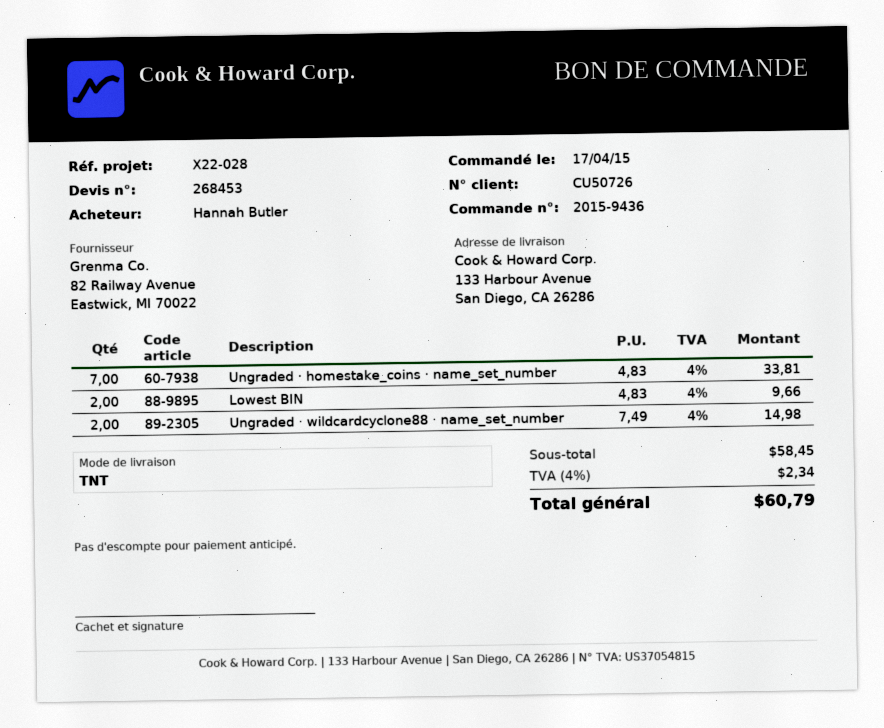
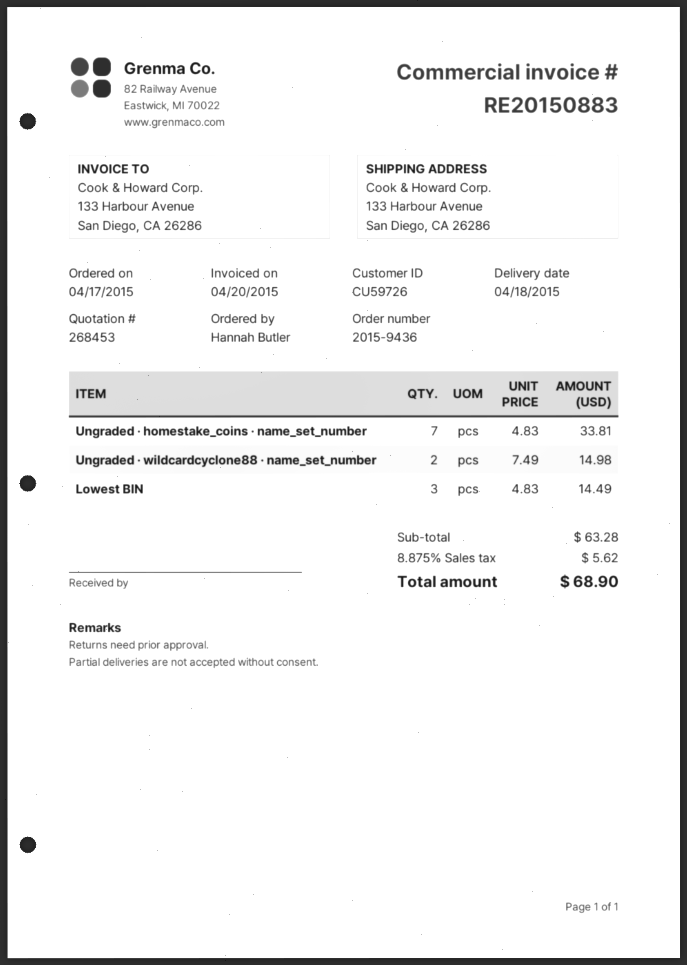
customer number: CU50726 -> CU59726
Lowest BIN: 2 x 4.83 = 9.66 -> 3 x 4.83 = 14.49
subtotal: 58.45 -> 63.28
tax: 4% = 2.34 -> 8.875% = 5.62
total: 60.79 -> 68.90

